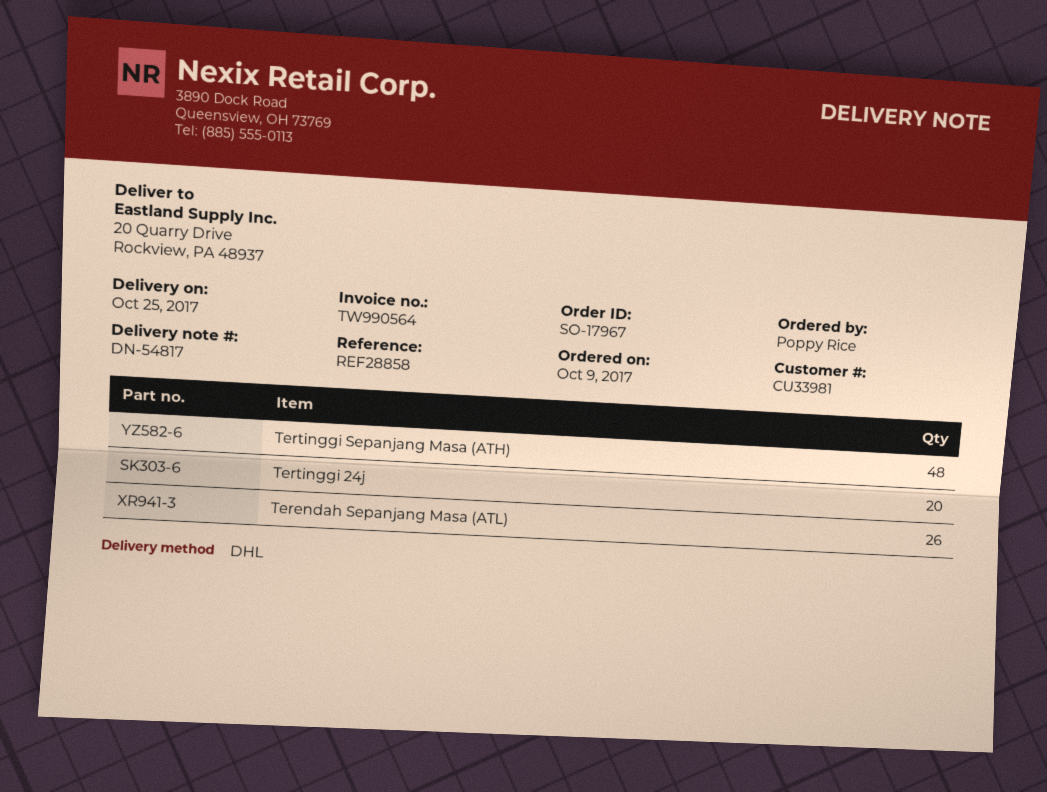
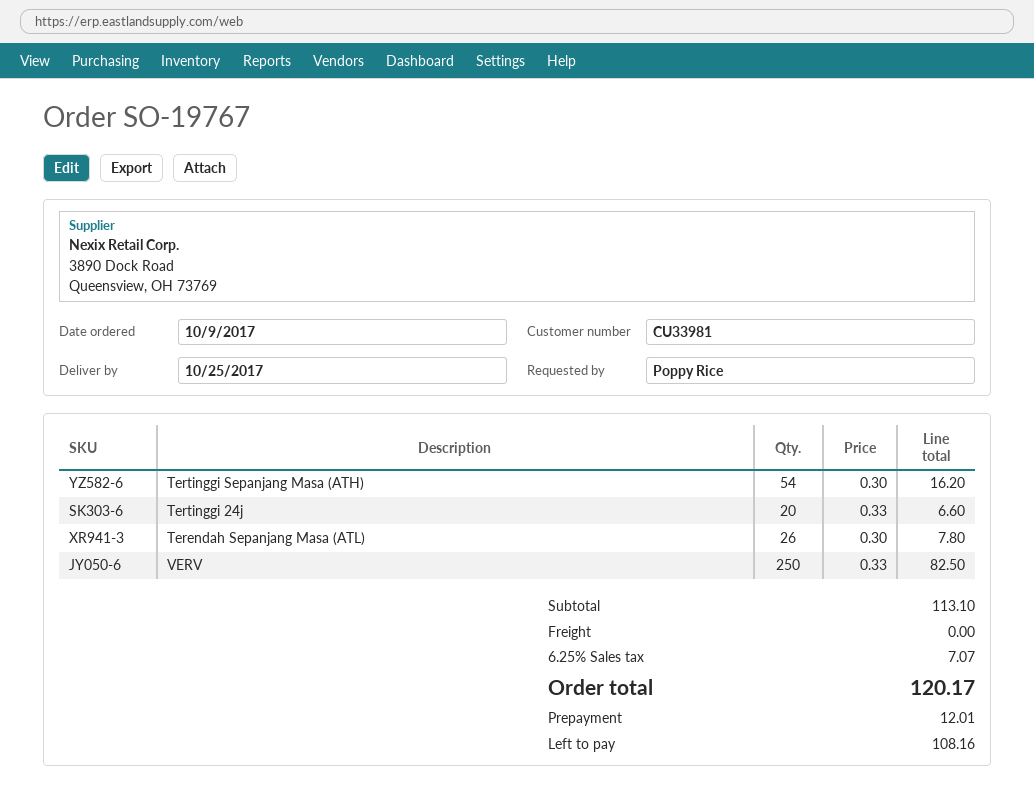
order number: SO-17967 -> SO-19767
Tertinggi Sepanjang Masa (ATH): 48 -> 54
VERV: none -> 250

